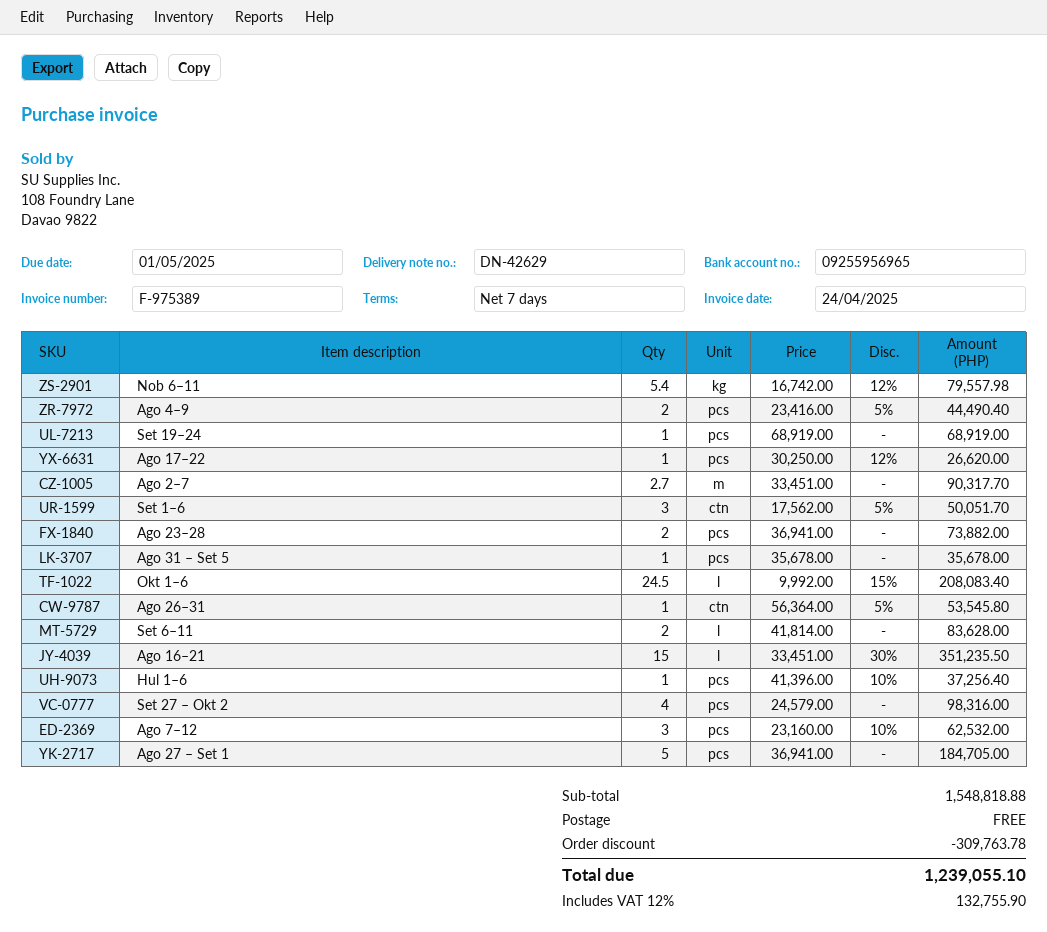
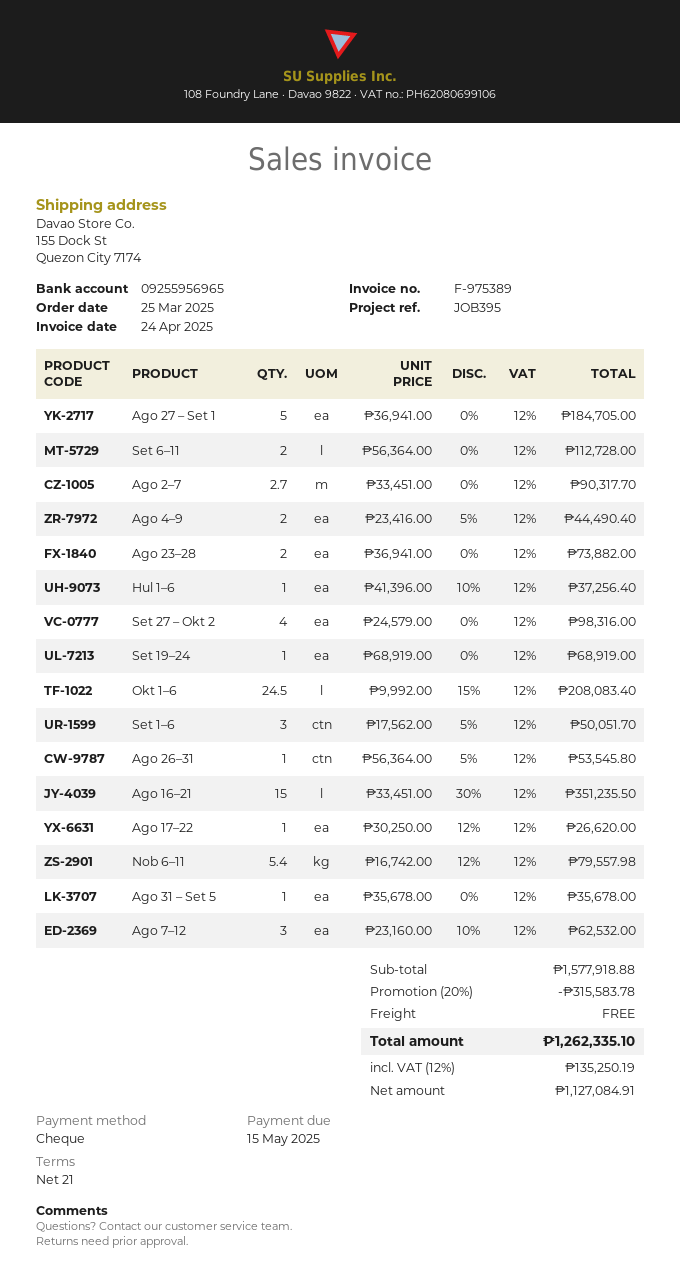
payment terms: 7 days -> 21 days
due date: 2025-05-01 -> 2025-05-15
Set 6–11: 2 x 41814.00 = 83628.00 -> 2 x 56364.00 = 112728.00
subtotal: 1548818.88 -> 1577918.88
discount: 309763.78 -> 315583.78
tax: 12% = 132755.90 -> 12% = 135250.19
total: 1239055.10 -> 1262335.10

